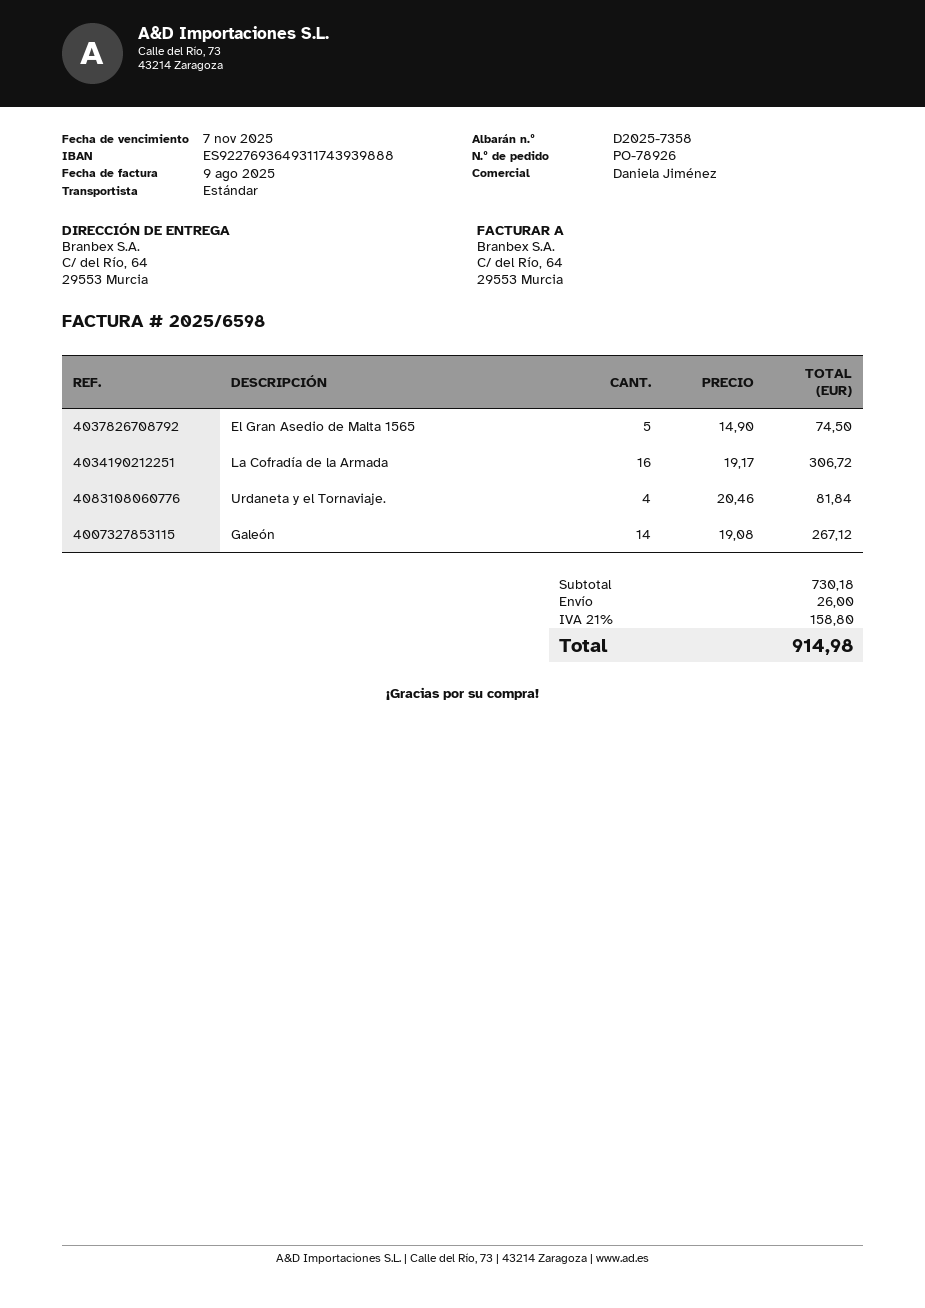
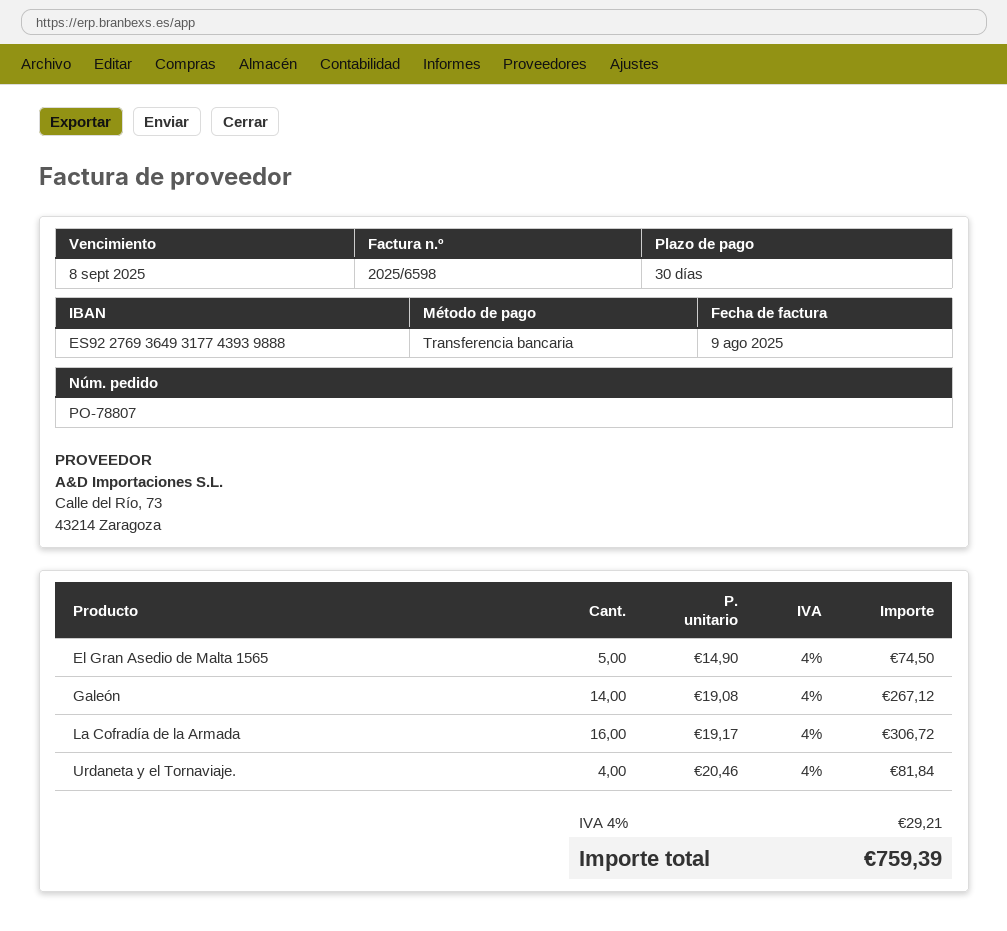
order number: PO-78926 -> PO-78807
due date: 2025-11-07 -> 2025-09-08
bank account: ES9227693649311743939888 -> ES9227693649317743939888
shipping: 26.00 -> none
tax: 21% = 158.80 -> 4% = 29.21
total: 914.98 -> 759.39

